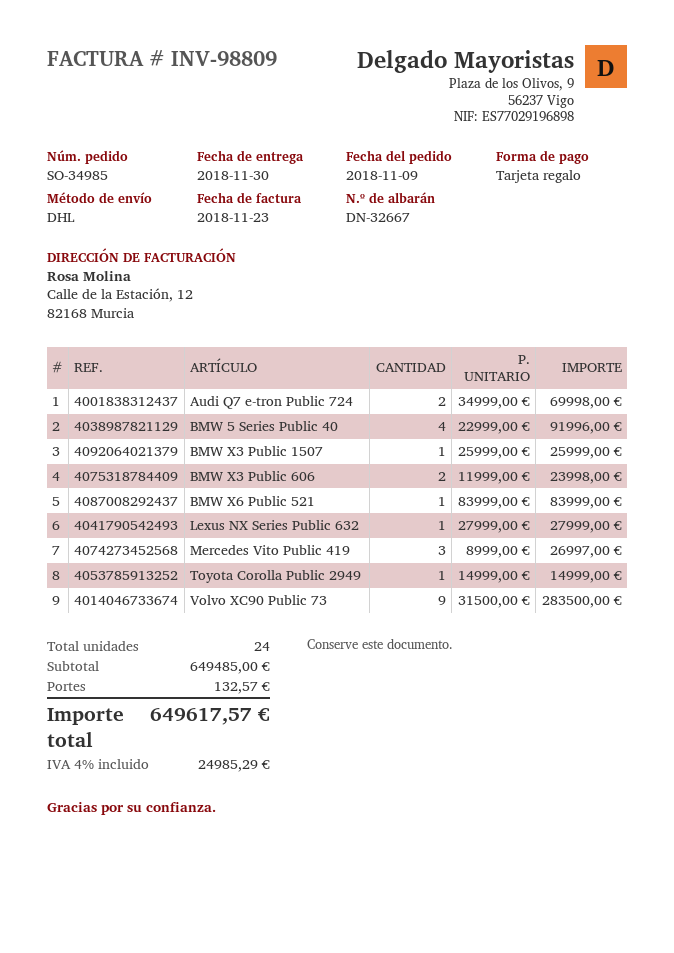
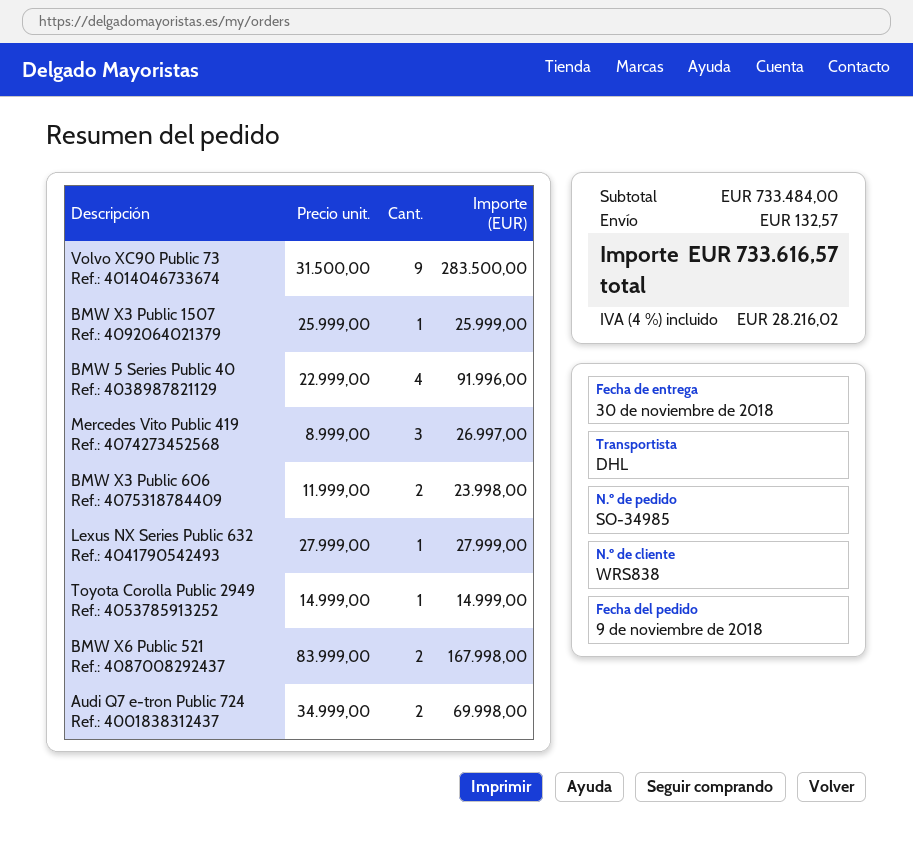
BMW X6 Public 521: 1 x 83999.00 = 83999.00 -> 2 x 83999.00 = 167998.00
subtotal: 649485.00 -> 733484.00
tax: 4% = 24985.29 -> 4% = 28216.02
total: 649617.57 -> 733616.57

